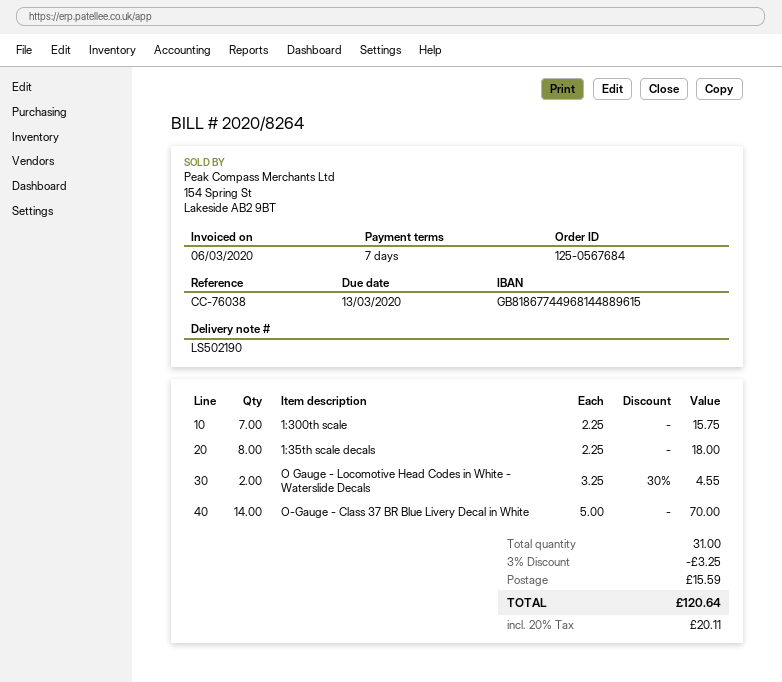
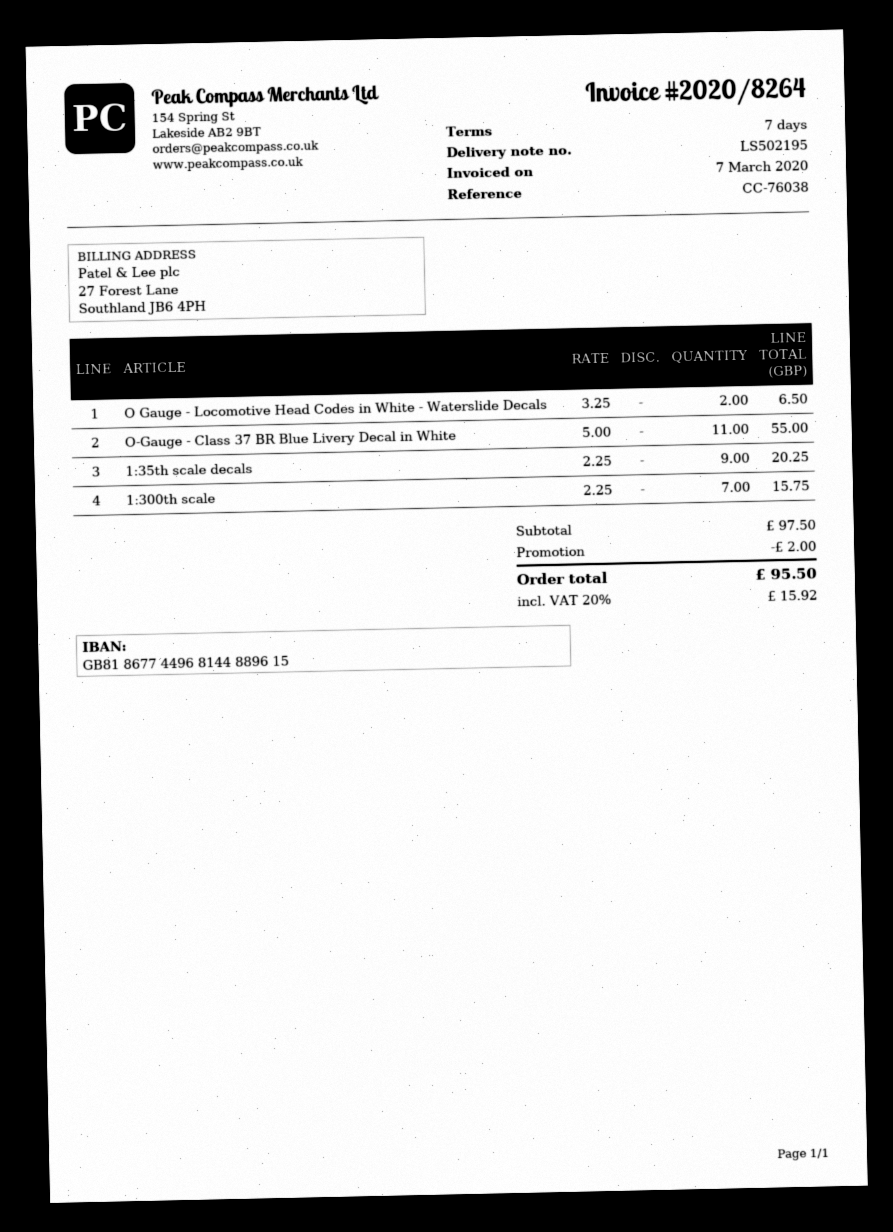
delivery note number: LS502190 -> LS502195
invoice date: 2020-03-06 -> 2020-03-07
1:35th scale decals: 8 x 2.25 = 18.00 -> 9 x 2.25 = 20.25
O Gauge - Locomotive Head Codes in White - Waterslide Decals: 2 x 3.25 - 30% = 4.55 -> 2 x 3.25 = 6.50
O-Gauge - Class 37 BR Blue Livery Decal in White: 14 x 5.00 = 70.00 -> 11 x 5.00 = 55.00
discount: 3.25 -> 2.00
shipping: 15.59 -> none
tax: 20% = 20.11 -> 20% = 15.92
total: 120.64 -> 95.50

